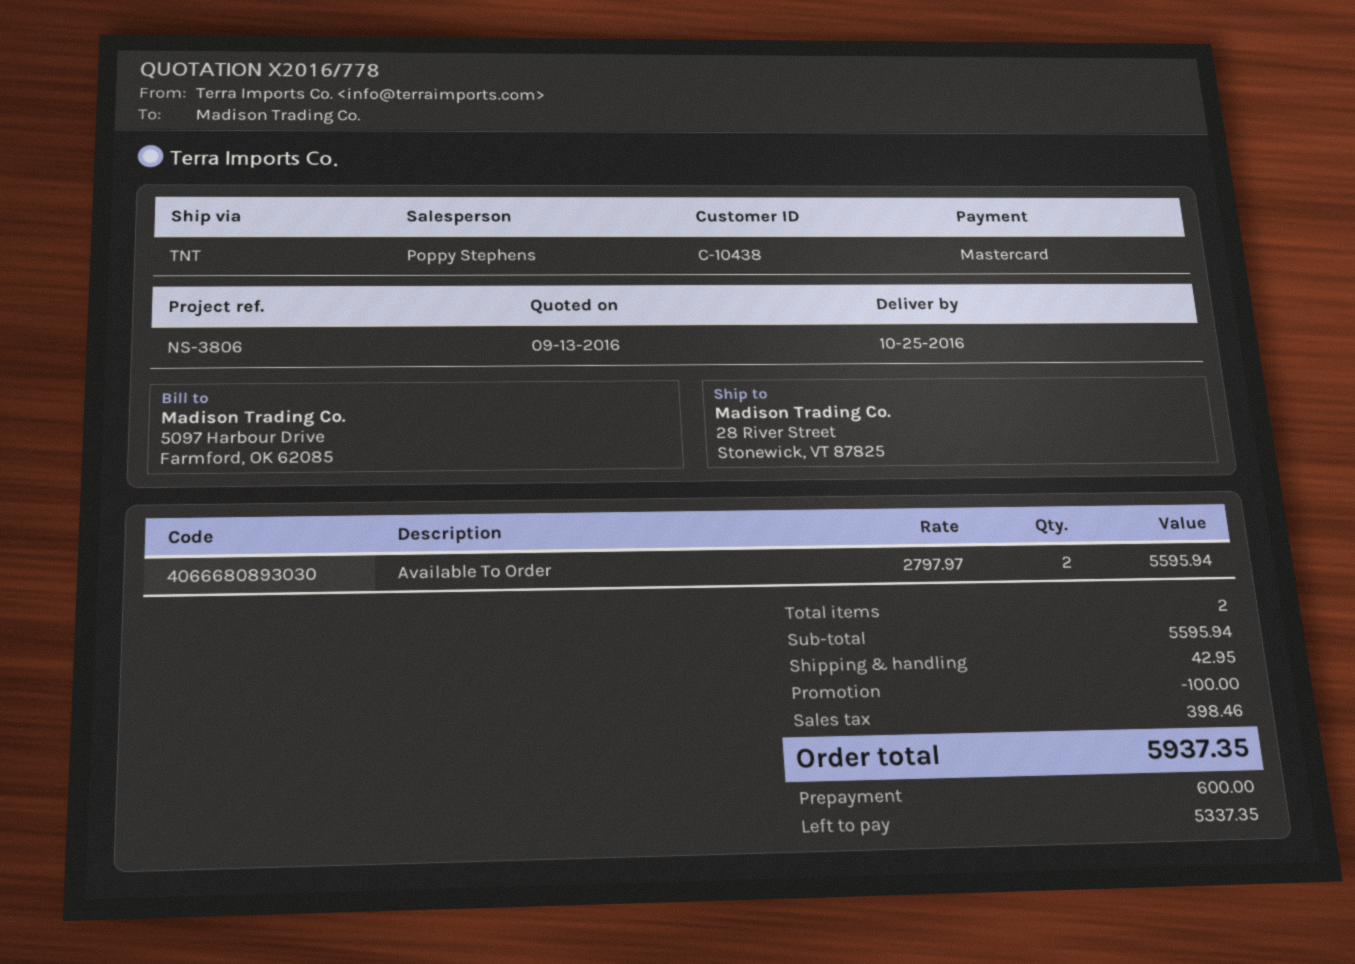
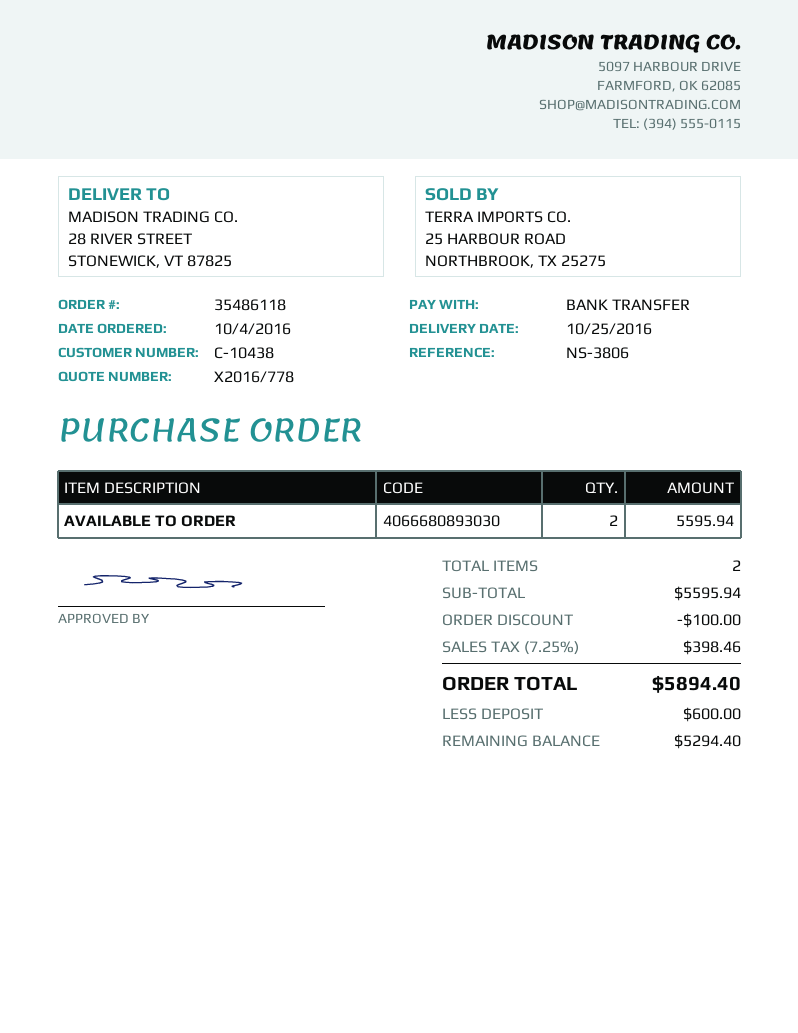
payment method: Mastercard -> bank transfer
shipping: 42.95 -> none
total: 5937.35 -> 5894.40
balance: 5337.35 -> 5294.40

